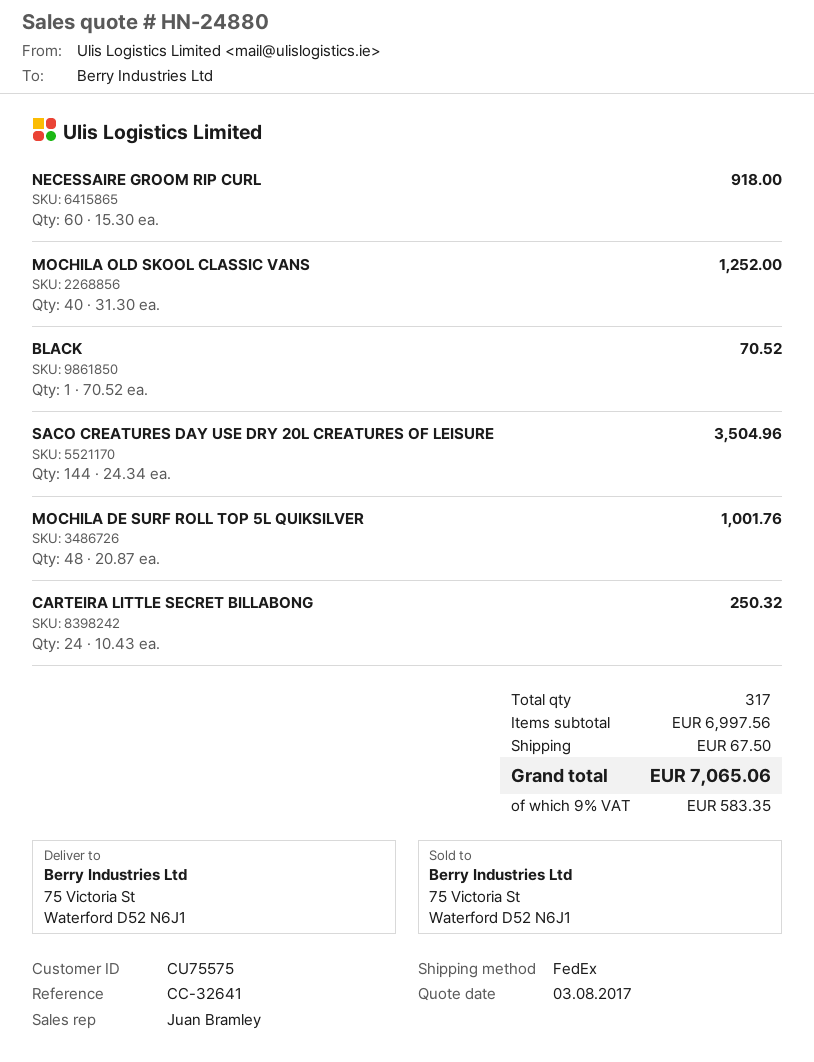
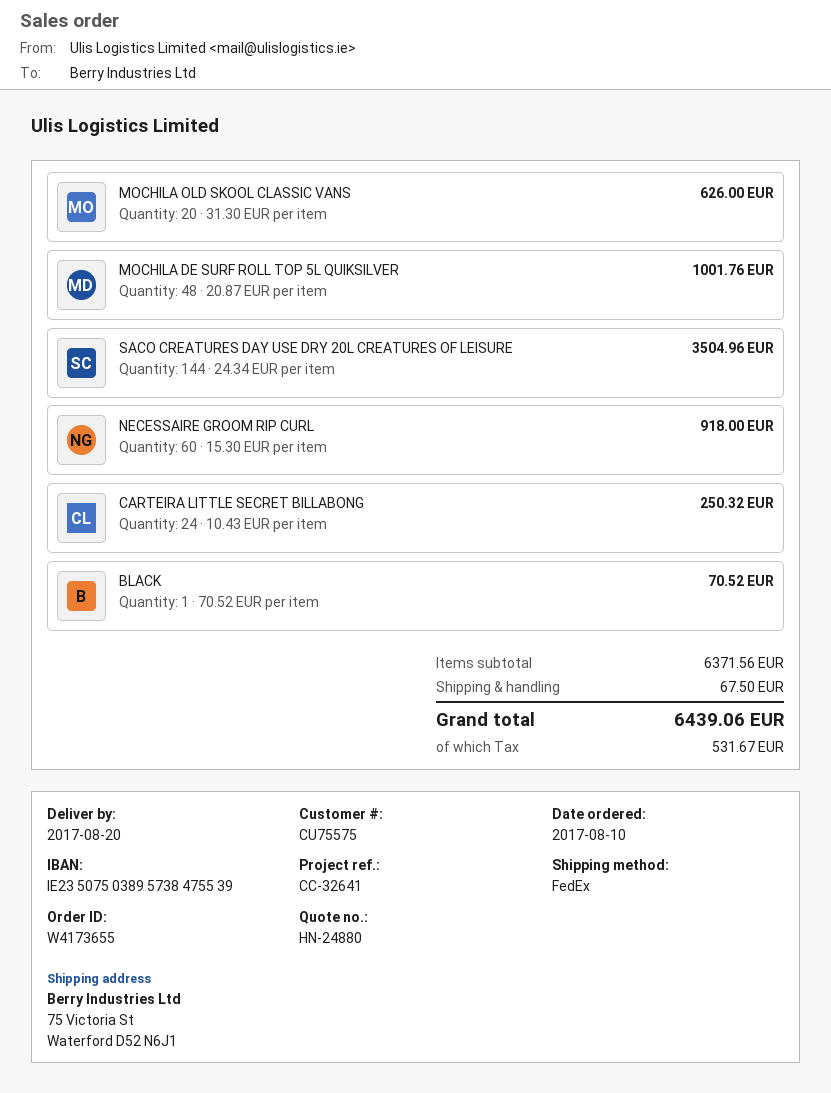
MOCHILA OLD SKOOL CLASSIC VANS: 40 x 31.30 = 1252.00 -> 20 x 31.30 = 626.00
subtotal: 6997.56 -> 6371.56
tax: 583.35 -> 531.67
total: 7065.06 -> 6439.06

